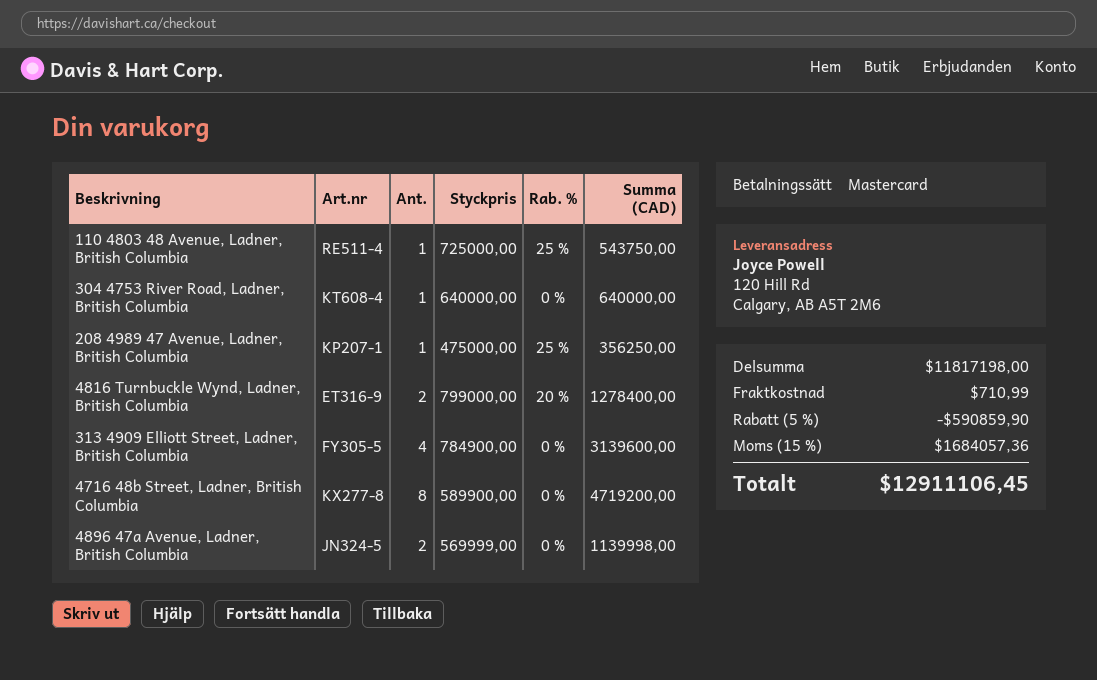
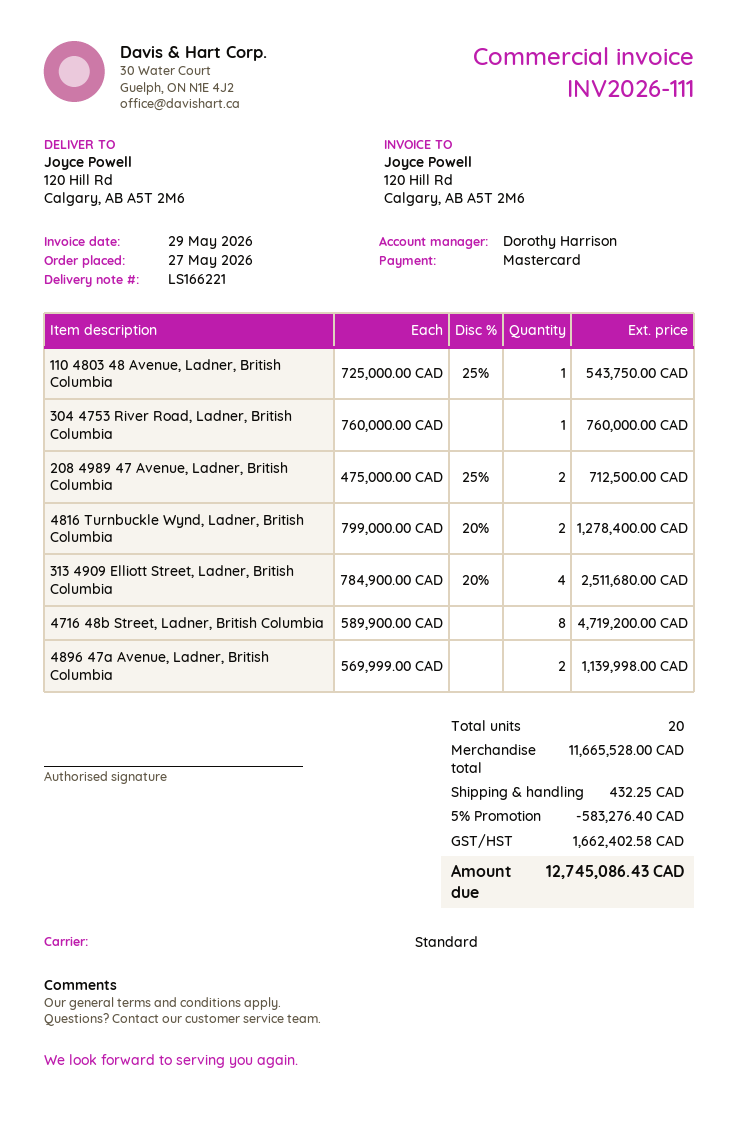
304 4753 River Road, Ladner, British Columbia: 1 x 640000.00 = 640000.00 -> 1 x 760000.00 = 760000.00
208 4989 47 Avenue, Ladner, British Columbia: 1 x 475000.00 - 25% = 356250.00 -> 2 x 475000.00 - 25% = 712500.00
313 4909 Elliott Street, Ladner, British Columbia: 4 x 784900.00 = 3139600.00 -> 4 x 784900.00 - 20% = 2511680.00
subtotal: 11817198.00 -> 11665528.00
discount: 5% = 590859.90 -> 5% = 583276.40
shipping: 710.99 -> 432.25
tax: 1684057.36 -> 1662402.58
total: 12911106.45 -> 12745086.43

